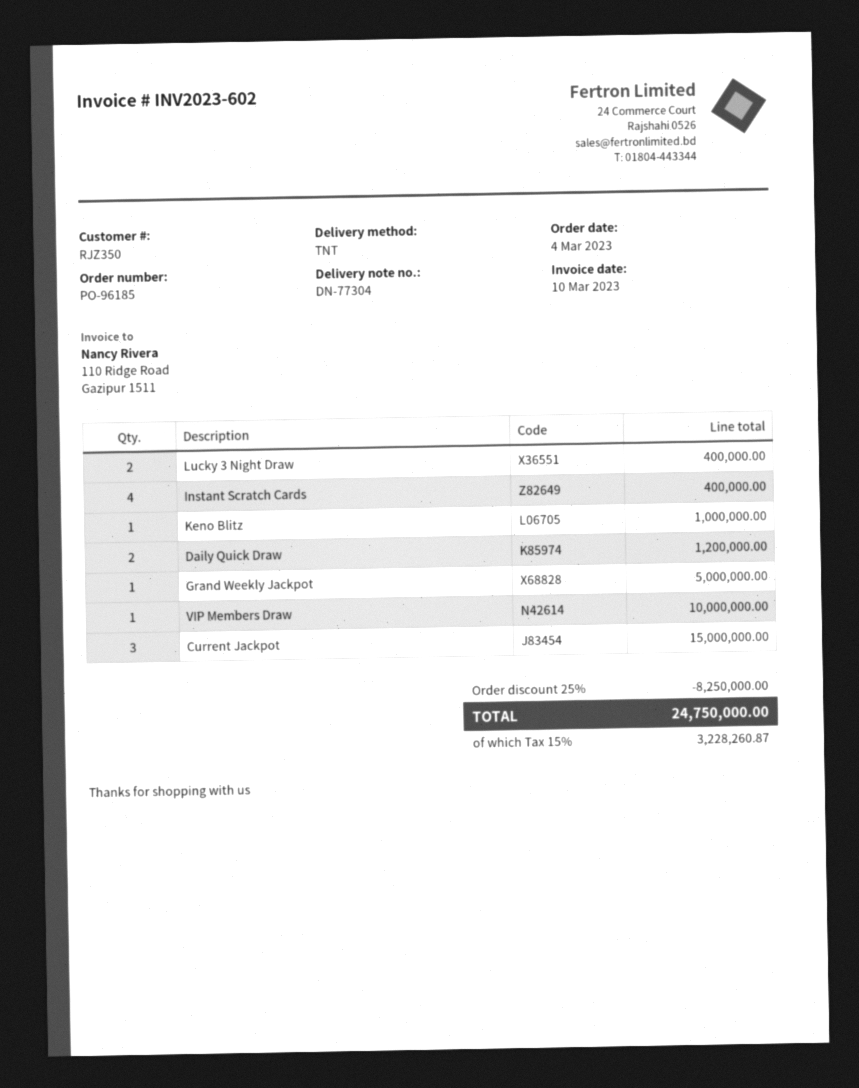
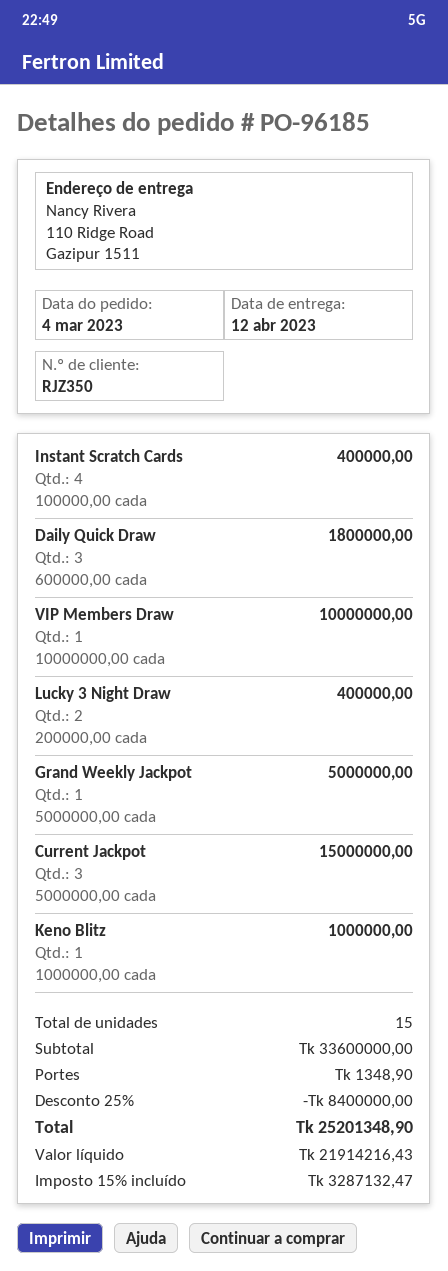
Daily Quick Draw: 2 for 1200000.00 -> 3 for 1800000.00
discount: 25% = 8250000.00 -> 25% = 8400000.00
shipping: none -> 1348.90
tax: 15% = 3228260.87 -> 15% = 3287132.47
total: 24750000.00 -> 25201348.90

